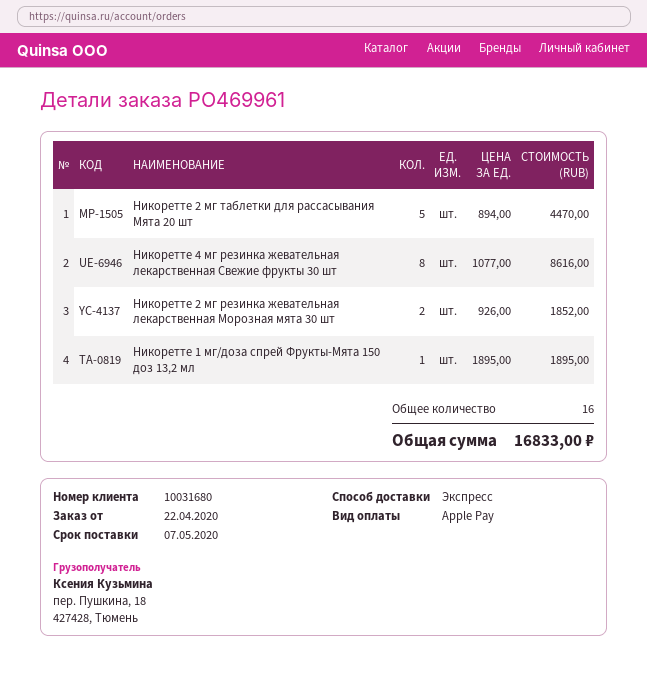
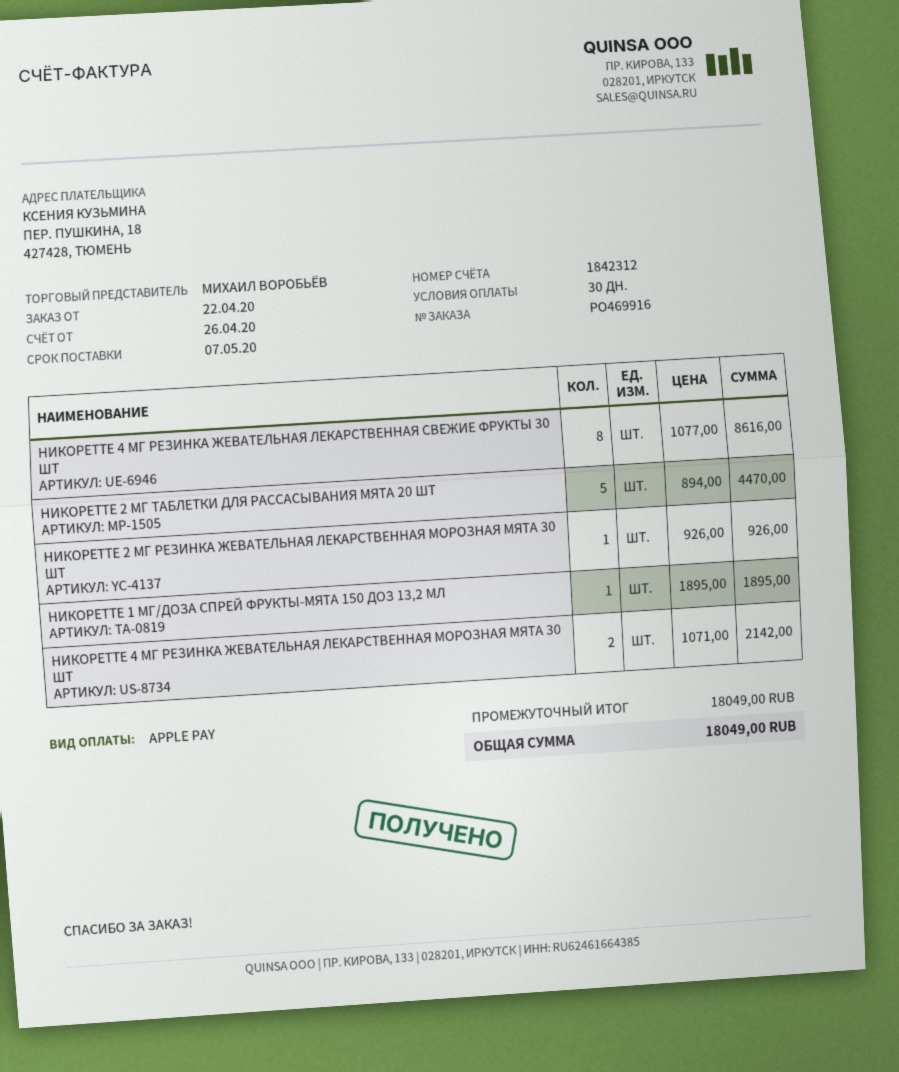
order number: PO469961 -> PO469916
Никоретте 2 мг резинка жевательная лекарственная Морозная мята 30 шт: 2 x 926.00 = 1852.00 -> 1 x 926.00 = 926.00
НИКОРЕТТЕ 4 МГ РЕЗИНКА ЖЕВАТЕЛЬНАЯ ЛЕКАРСТВЕННАЯ МОРОЗНАЯ МЯТА 30 ШТ: none -> 2 x 1071.00 = 2142.00
total: 16833.00 -> 18049.00

